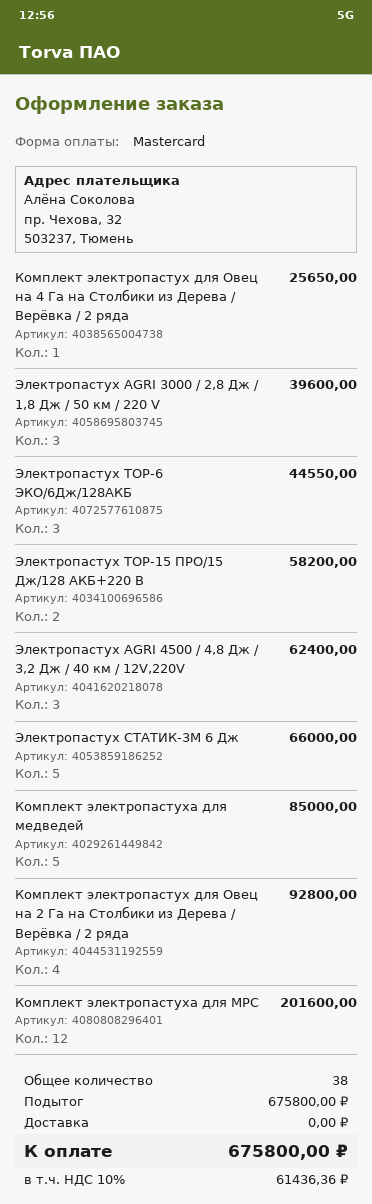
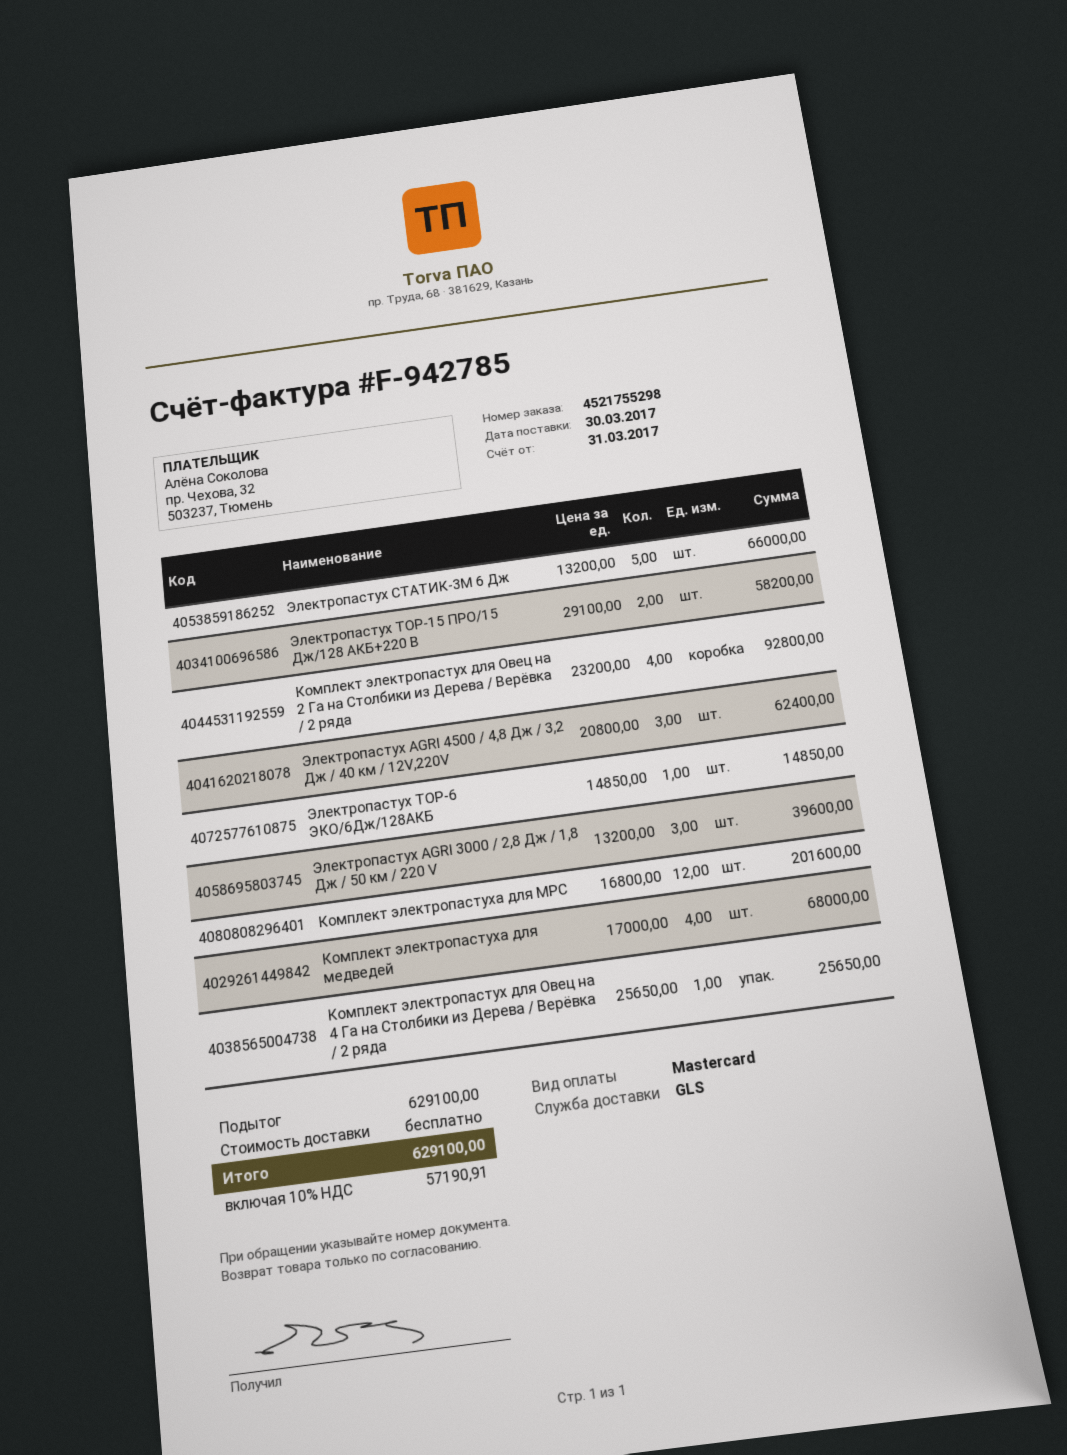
Электропастух ТОР-6 ЭКО/6Дж/128АКБ: 3 for 44550.00 -> 1 for 14850.00
Комплект электропастуха для медведей: 5 for 85000.00 -> 4 for 68000.00
subtotal: 675800.00 -> 629100.00
tax: 10% = 61436.36 -> 10% = 57190.91
total: 675800.00 -> 629100.00

